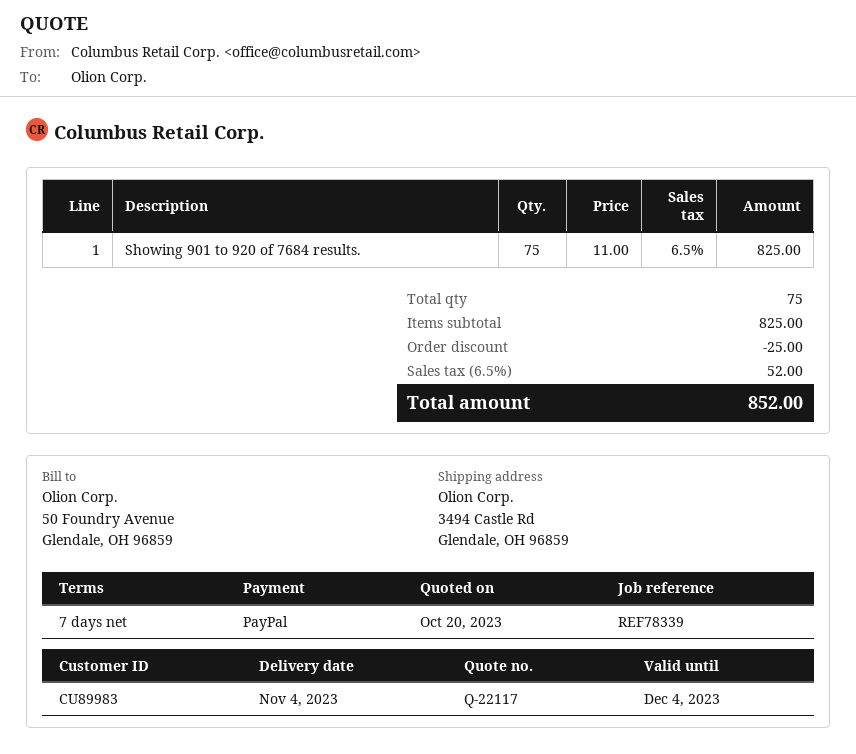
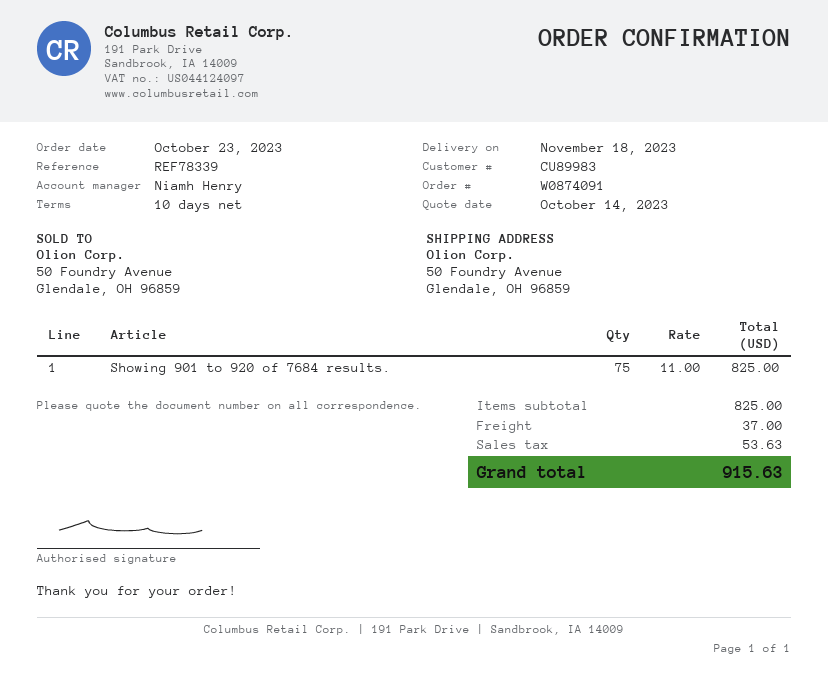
quote date: 2023-10-20 -> 2023-10-14
delivery date: 2023-11-04 -> 2023-11-18
payment terms: 7 days -> 10 days
ship to: 3494 Castle Rd, Glendale, OH 96859 -> 50 Foundry Avenue, Glendale, OH 96859
discount: 25.00 -> none
shipping: none -> 37.00
tax: 52.00 -> 53.63
total: 852.00 -> 915.63

